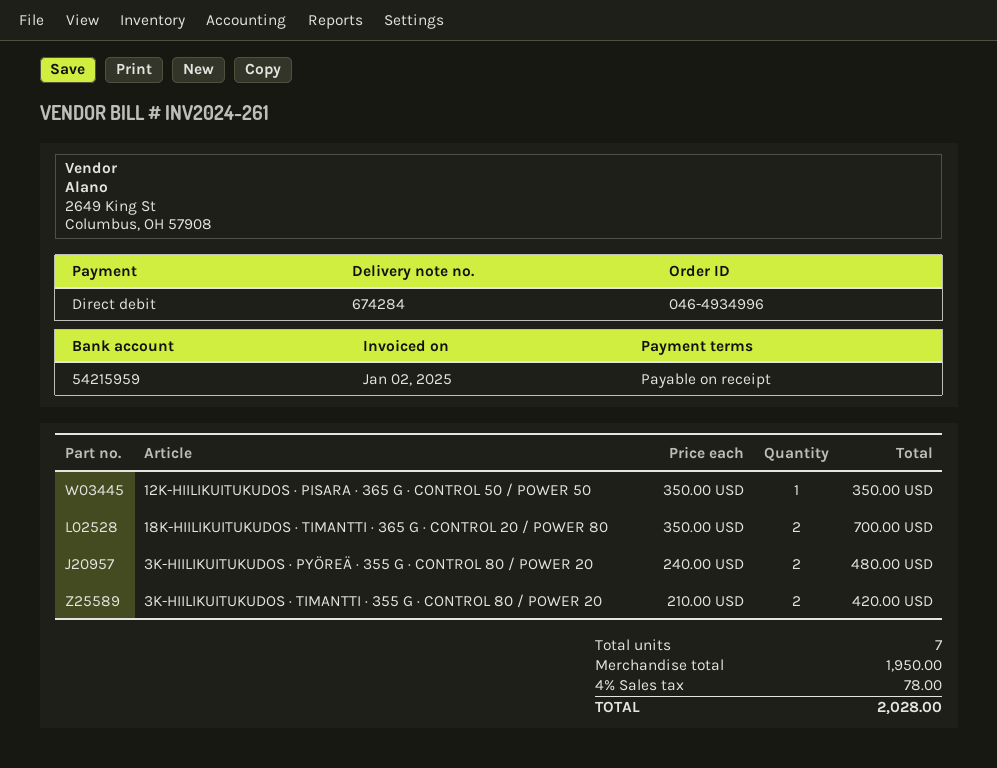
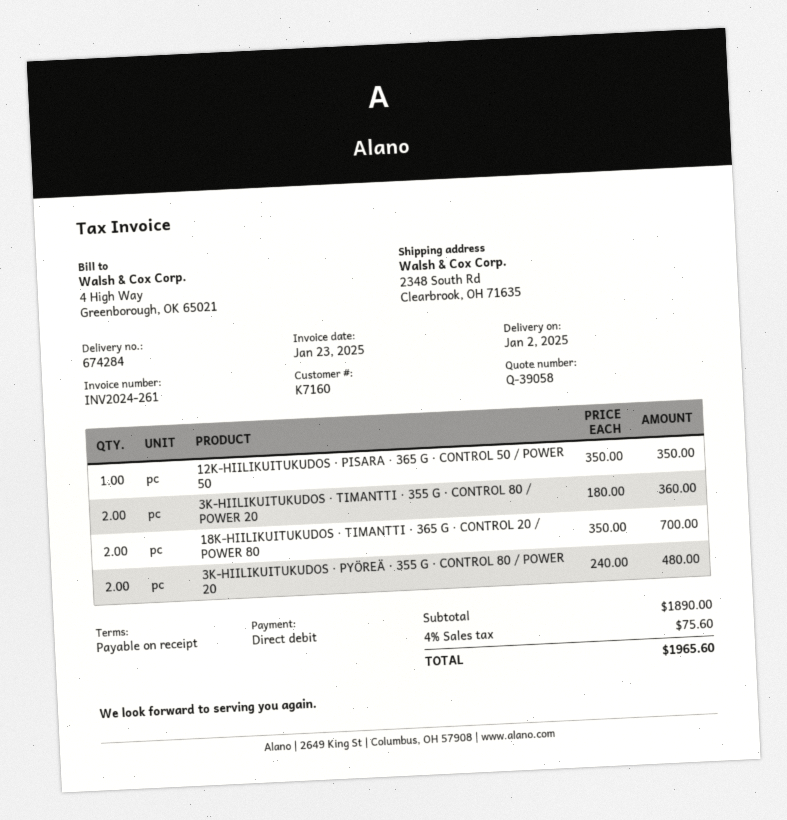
invoice date: 2025-01-02 -> 2025-01-23
3K-HIILIKUITUKUDOS · TIMANTTI · 355 G · CONTROL 80 / POWER 20: 2 x 210.00 = 420.00 -> 2 x 180.00 = 360.00
subtotal: 1950.00 -> 1890.00
tax: 4% = 78.00 -> 4% = 75.60
total: 2028.00 -> 1965.60

